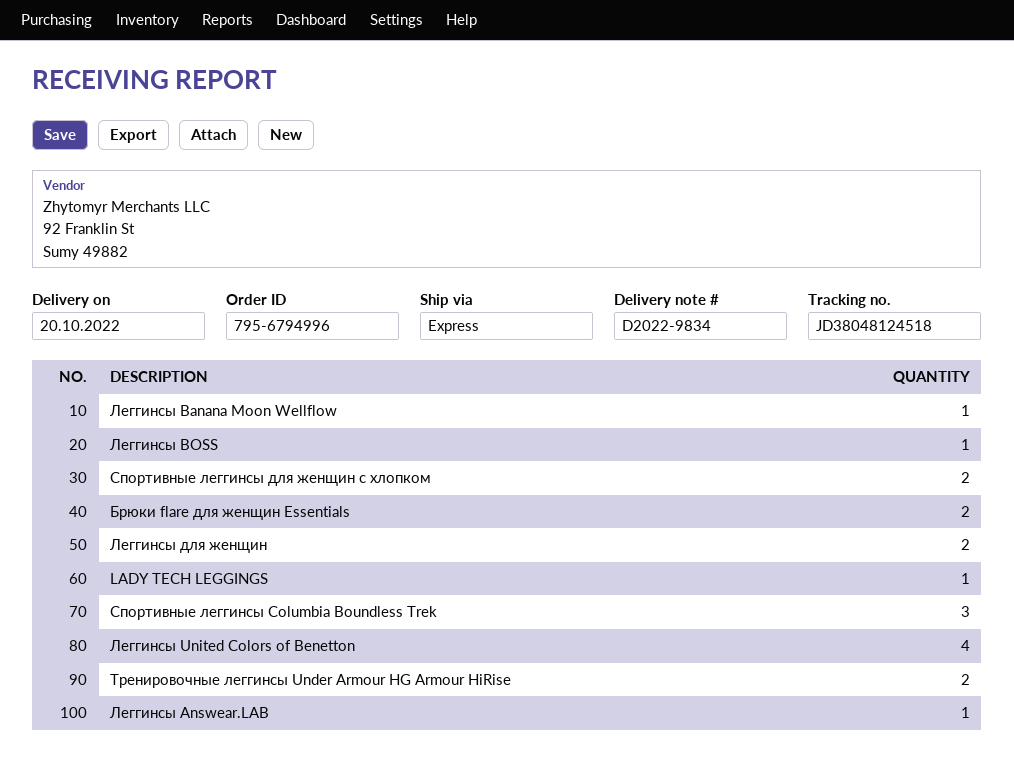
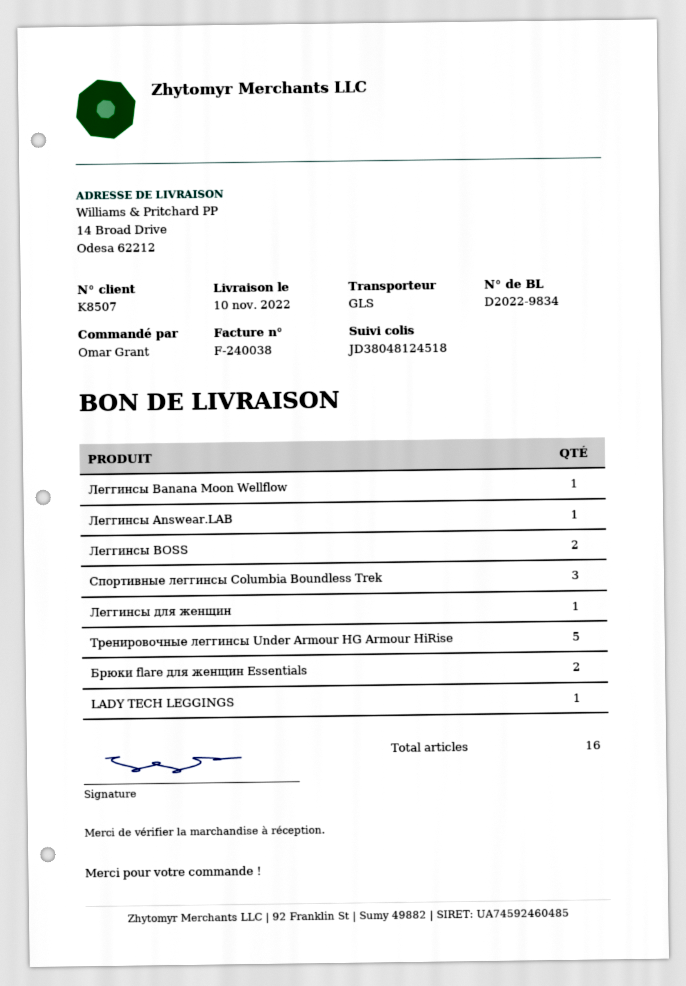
delivery date: 2022-10-20 -> 2022-11-10
shipping method: express -> GLS
Леггинсы BOSS: 1 -> 2
Спортивные леггинсы для женщин с хлопком: 2 -> none
Леггинсы для женщин: 2 -> 1
Леггинсы United Colors of Benetton: 4 -> none
Тренировочные леггинсы Under Armour HG Armour HiRise: 2 -> 5

